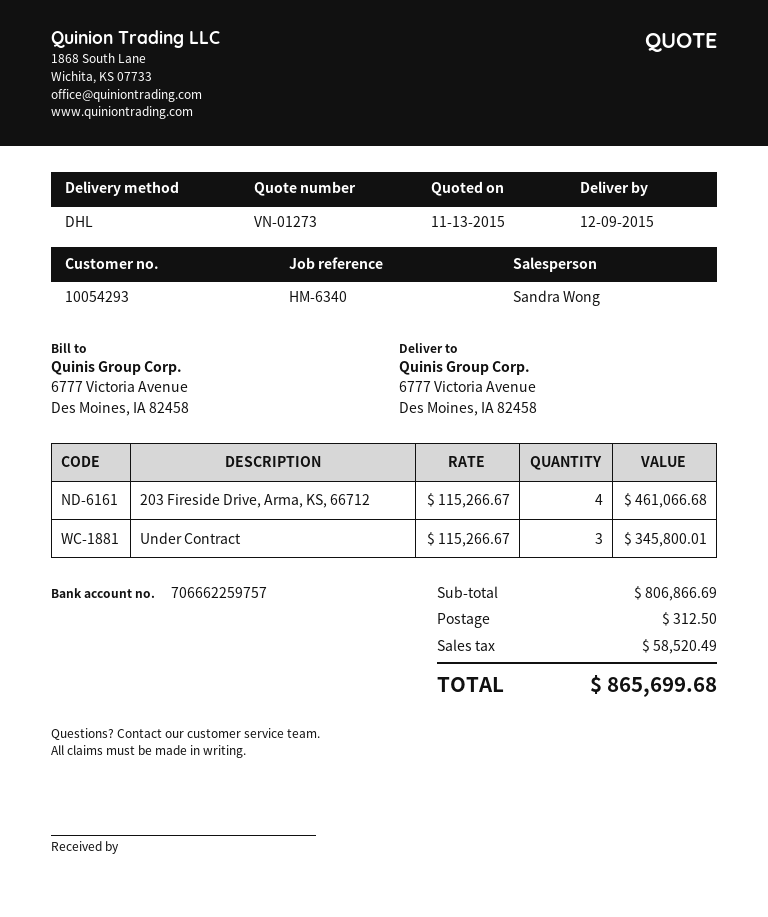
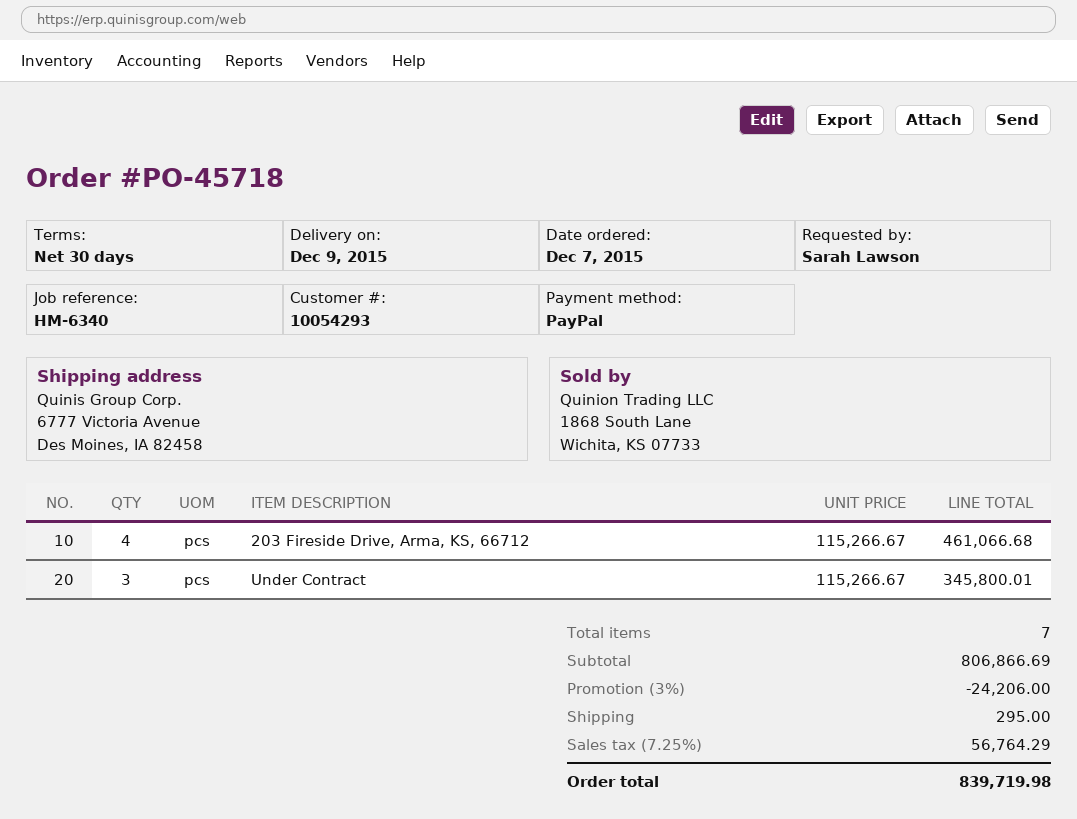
discount: none -> 3% = 24206.00
shipping: 312.50 -> 295.00
tax: 58520.49 -> 56764.29
total: 865699.68 -> 839719.98

